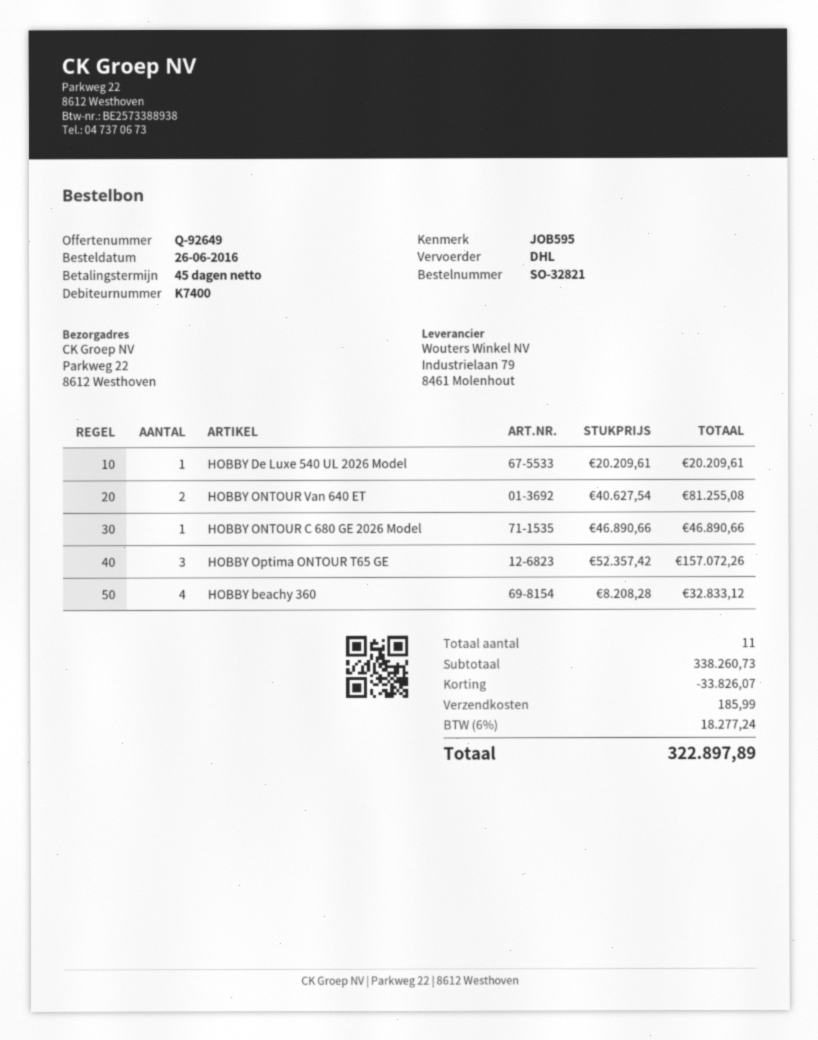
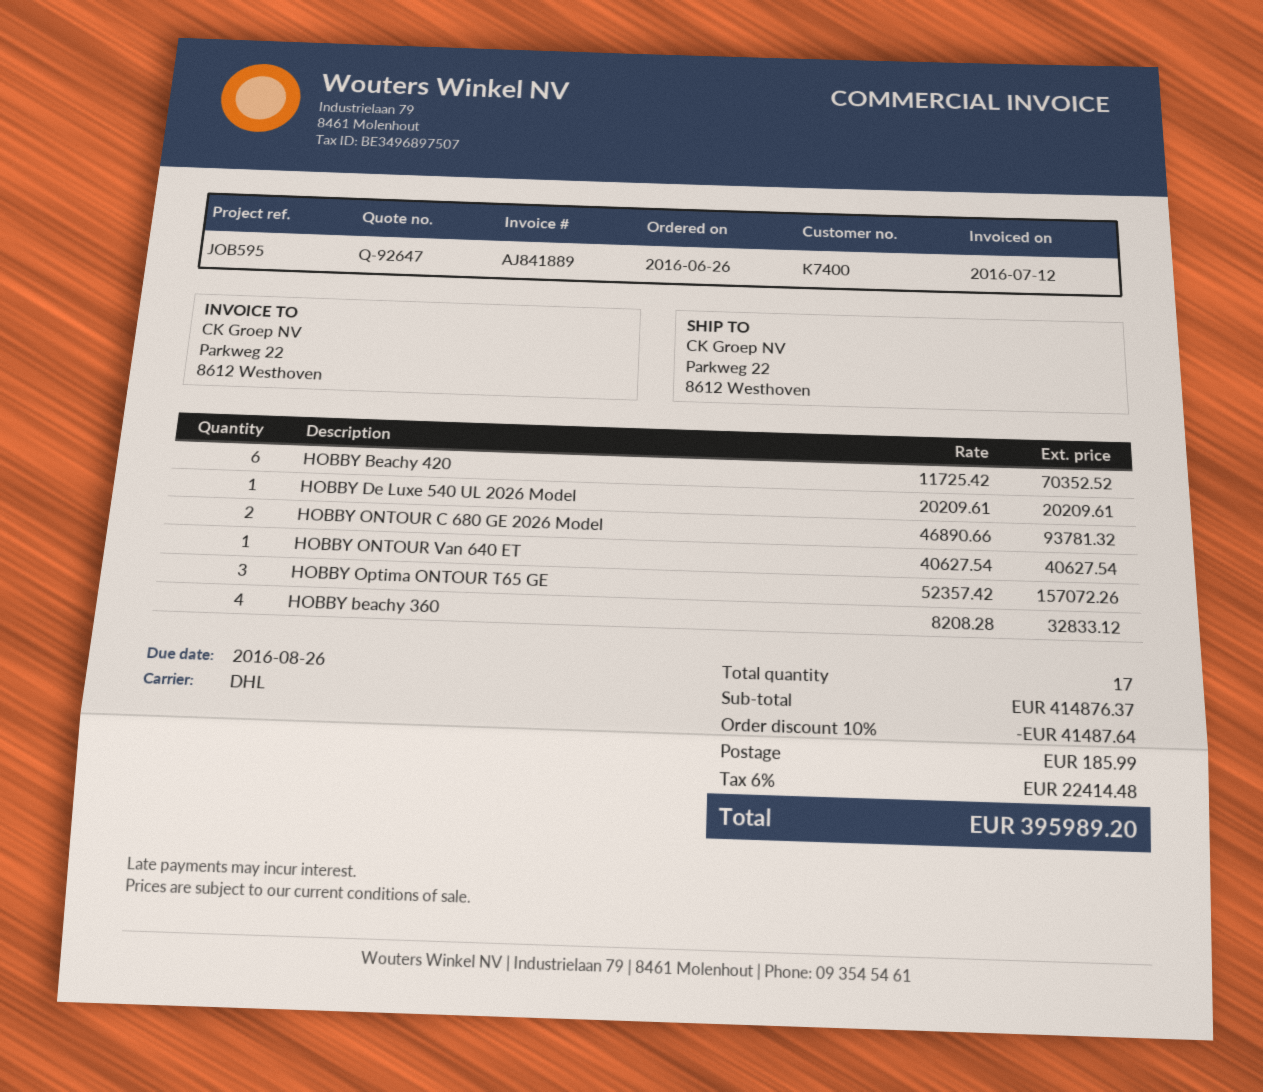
quote number: Q-92649 -> Q-92647
HOBBY ONTOUR Van 640 ET: 2 x 40627.54 = 81255.08 -> 1 x 40627.54 = 40627.54
HOBBY ONTOUR C 680 GE 2026 Model: 1 x 46890.66 = 46890.66 -> 2 x 46890.66 = 93781.32
HOBBY Beachy 420: none -> 6 x 11725.42 = 70352.52
total quantity: 11 -> 17
subtotal: 338260.73 -> 414876.37
discount: 33826.07 -> 41487.64
tax: 6% = 18277.24 -> 6% = 22414.48
total: 322897.89 -> 395989.20

